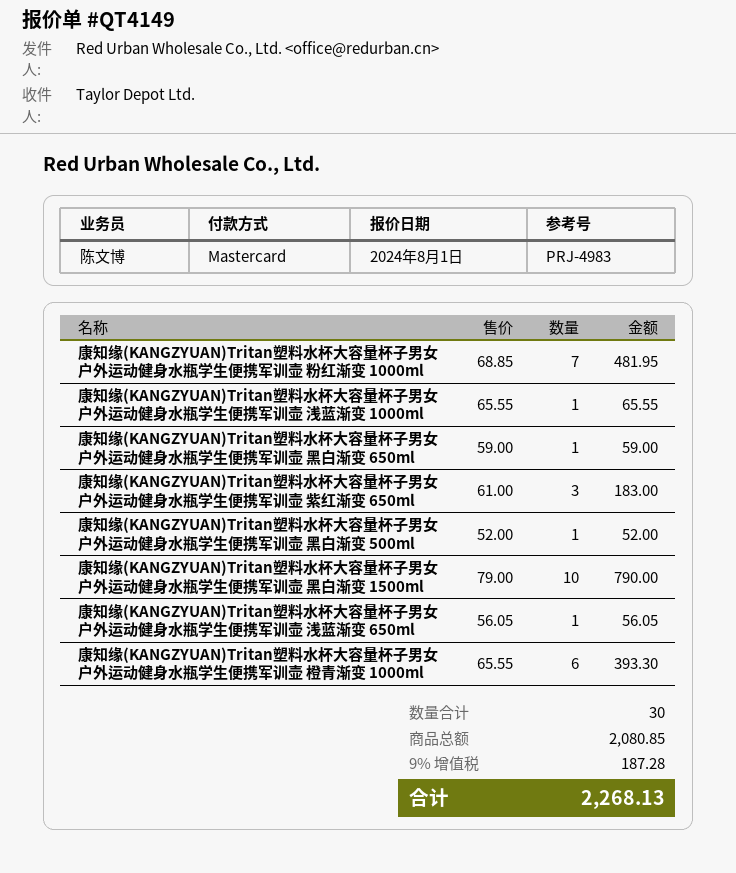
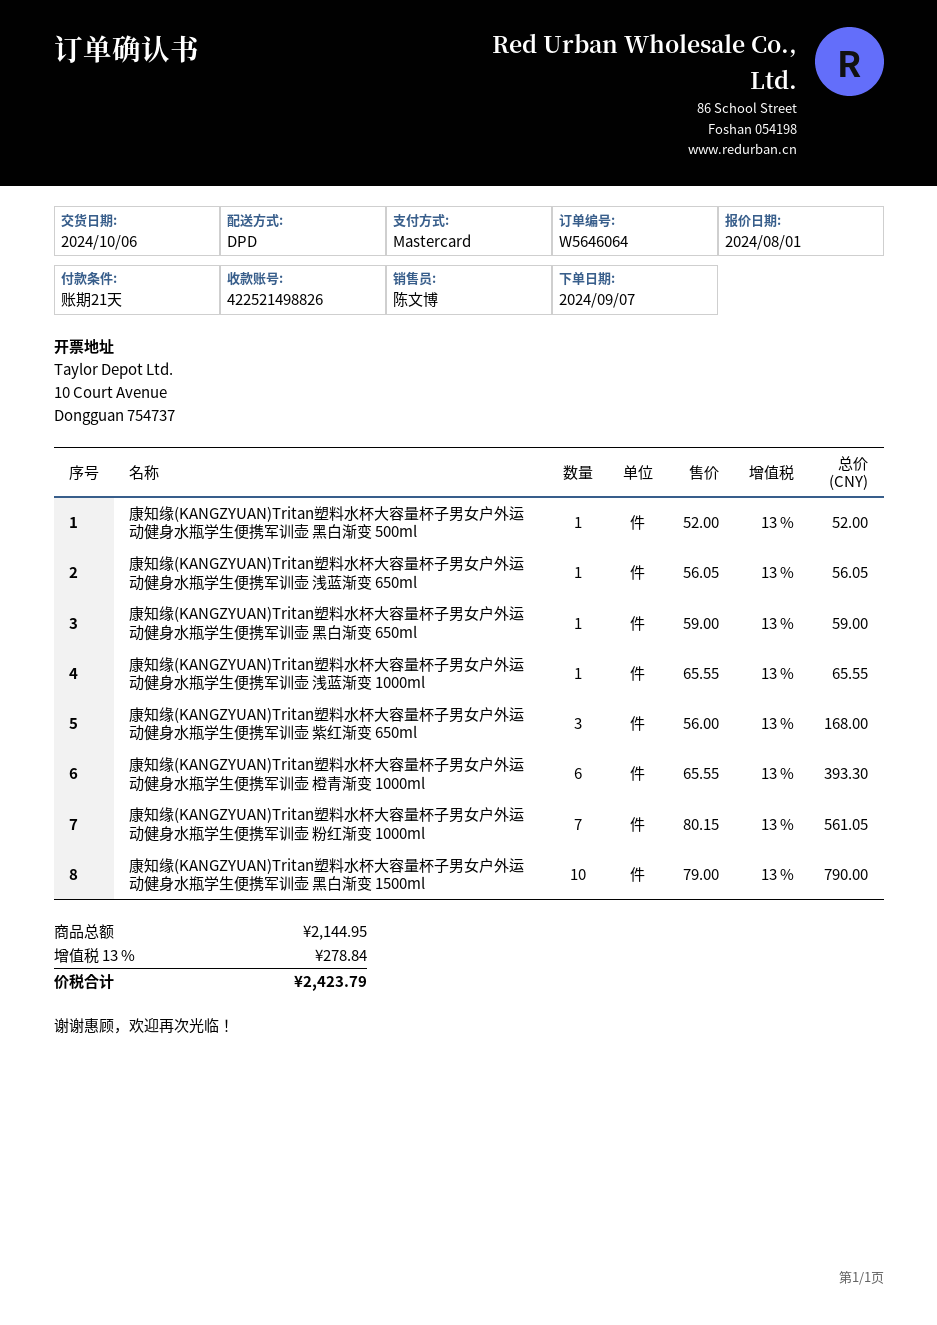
康知缘(KANGZYUAN)Tritan塑料水杯大容量杯子男女户外运动健身水瓶学生便携军训壶 粉红渐变 1000ml: 7 x 68.85 = 481.95 -> 7 x 80.15 = 561.05
康知缘(KANGZYUAN)Tritan塑料水杯大容量杯子男女户外运动健身水瓶学生便携军训壶 紫红渐变 650ml: 3 x 61.00 = 183.00 -> 3 x 56.00 = 168.00
subtotal: 2080.85 -> 2144.95
tax: 9% = 187.28 -> 13% = 278.84
total: 2268.13 -> 2423.79

